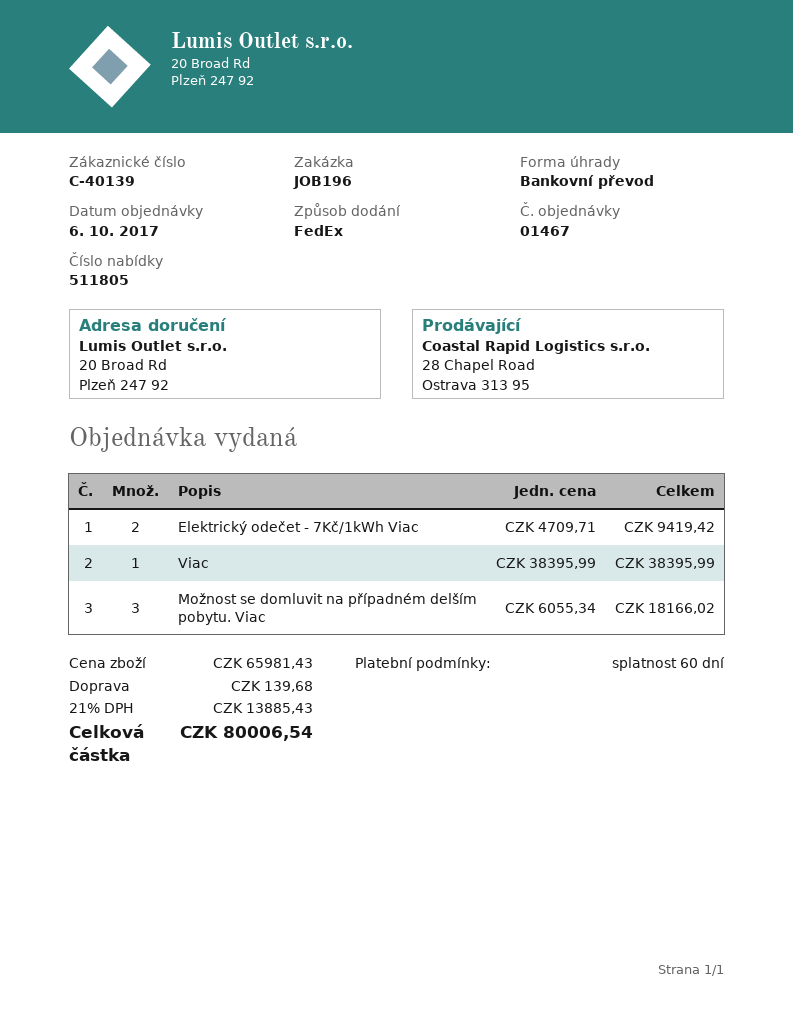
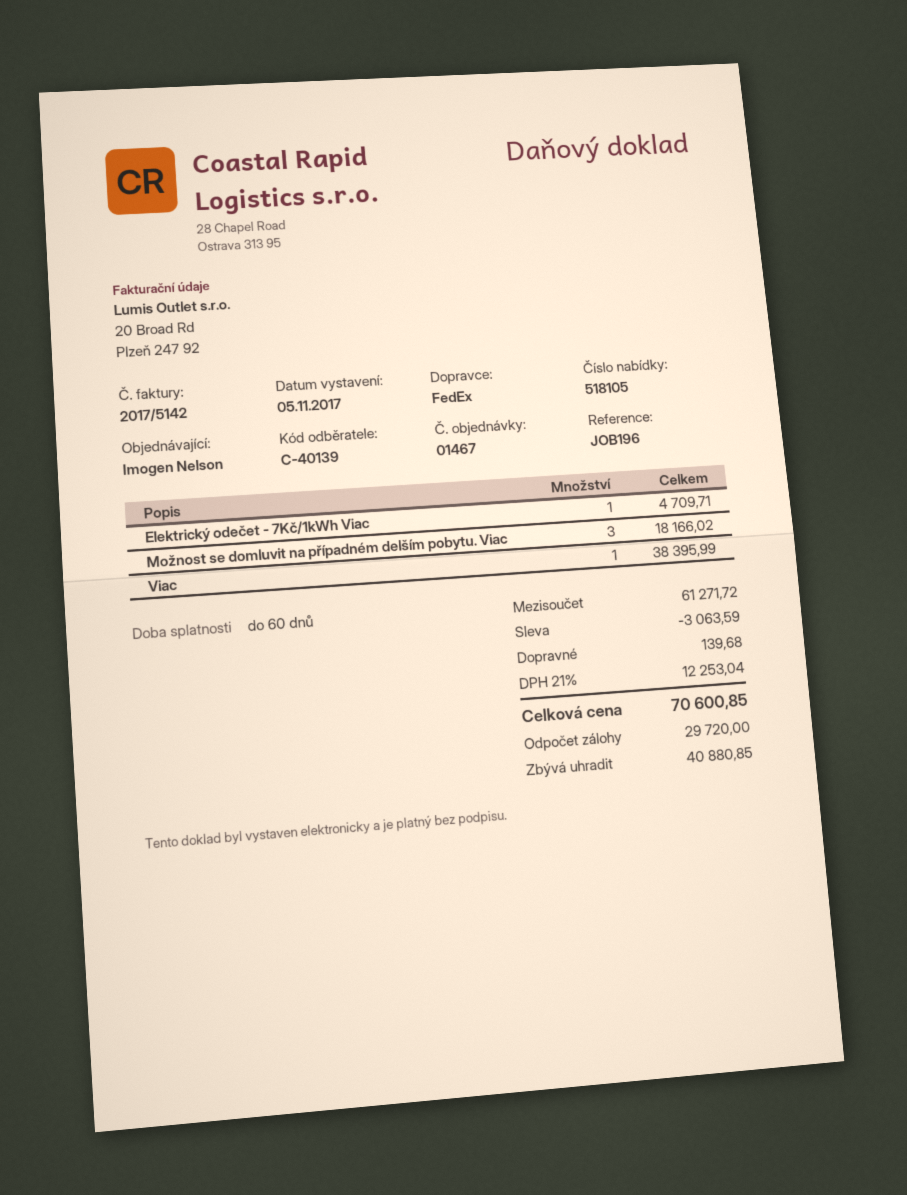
quote number: 511805 -> 518105
Elektrický odečet - 7Kč/1kWh Viac: 2 for 9419.42 -> 1 for 4709.71
subtotal: 65981.43 -> 61271.72
discount: none -> 3063.59
tax: 21% = 13885.43 -> 21% = 12253.04
total: 80006.54 -> 70600.85

